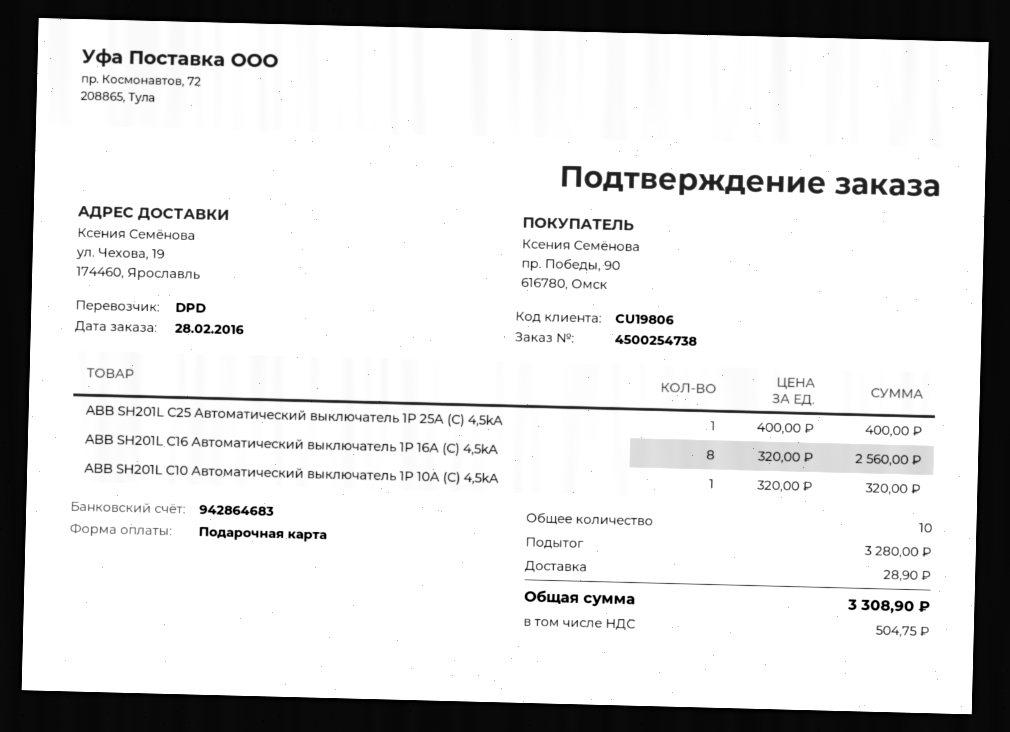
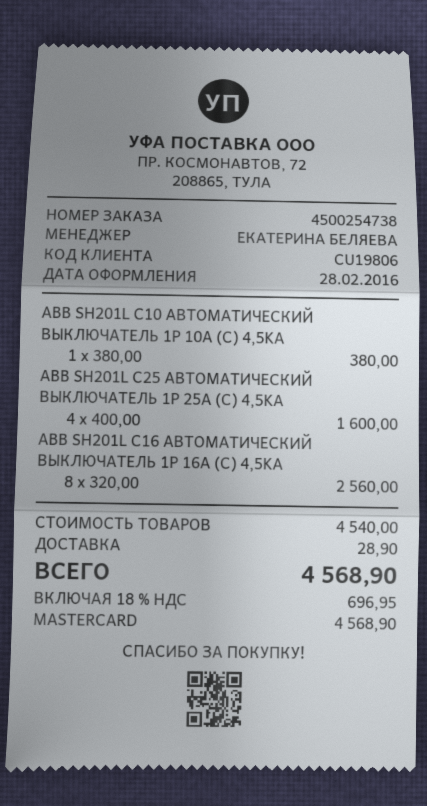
payment method: gift card -> Mastercard
ABB SH201L C25 Автоматический выключатель 1P 25А (C) 4,5kA: 1 x 400.00 = 400.00 -> 4 x 400.00 = 1600.00
ABB SH201L C10 Автоматический выключатель 1P 10А (C) 4,5kA: 1 x 320.00 = 320.00 -> 1 x 380.00 = 380.00
subtotal: 3280.00 -> 4540.00
tax: 504.75 -> 696.95
total: 3308.90 -> 4568.90

